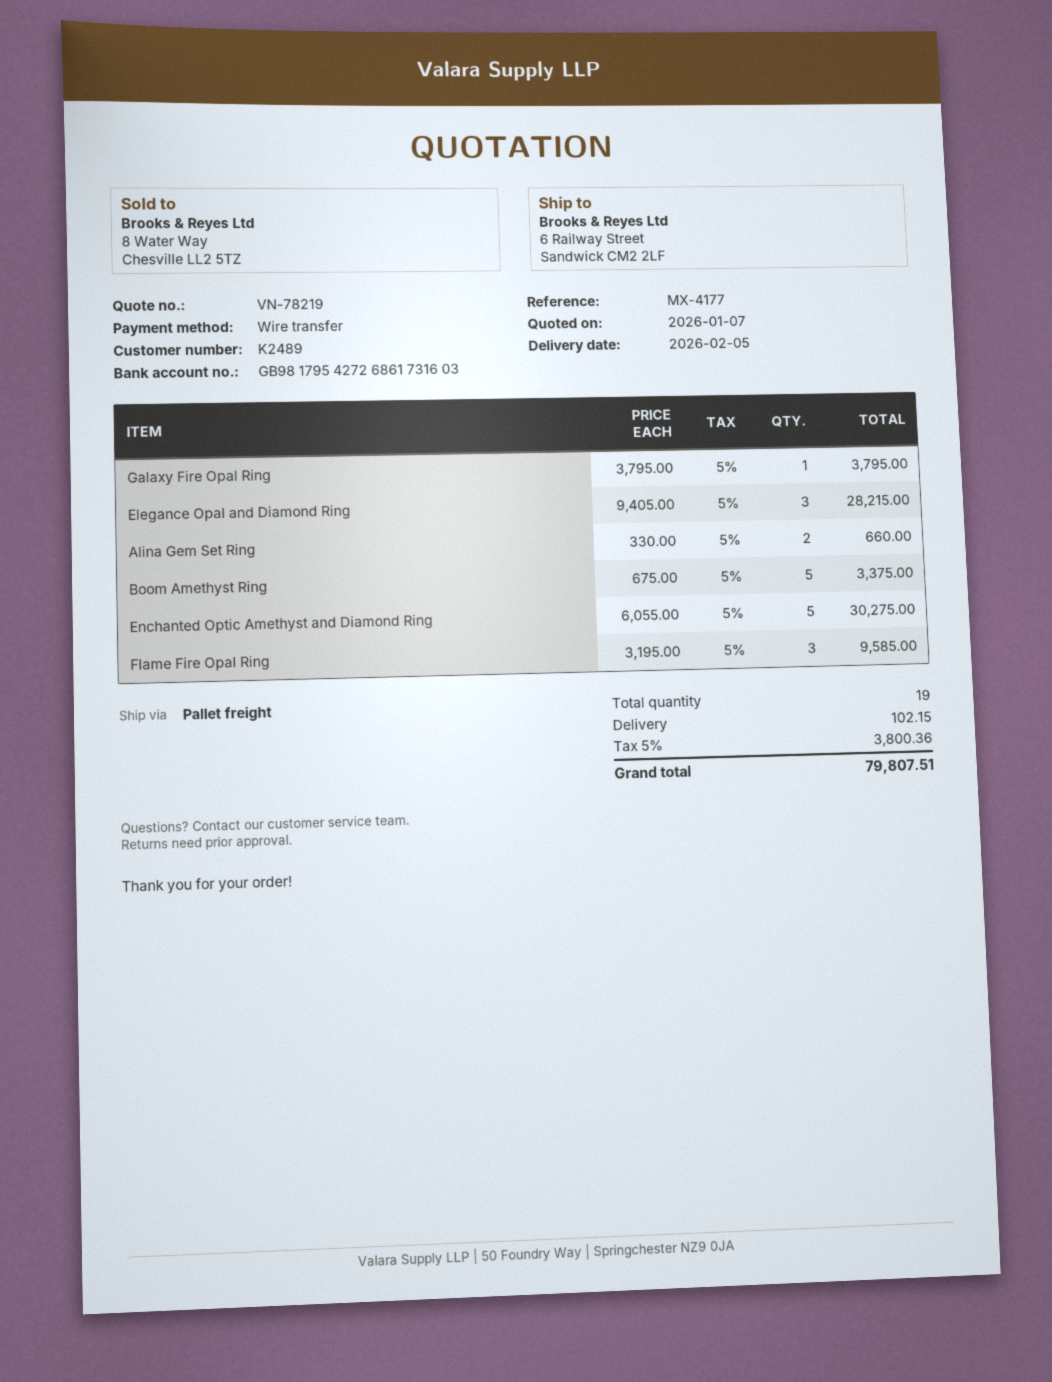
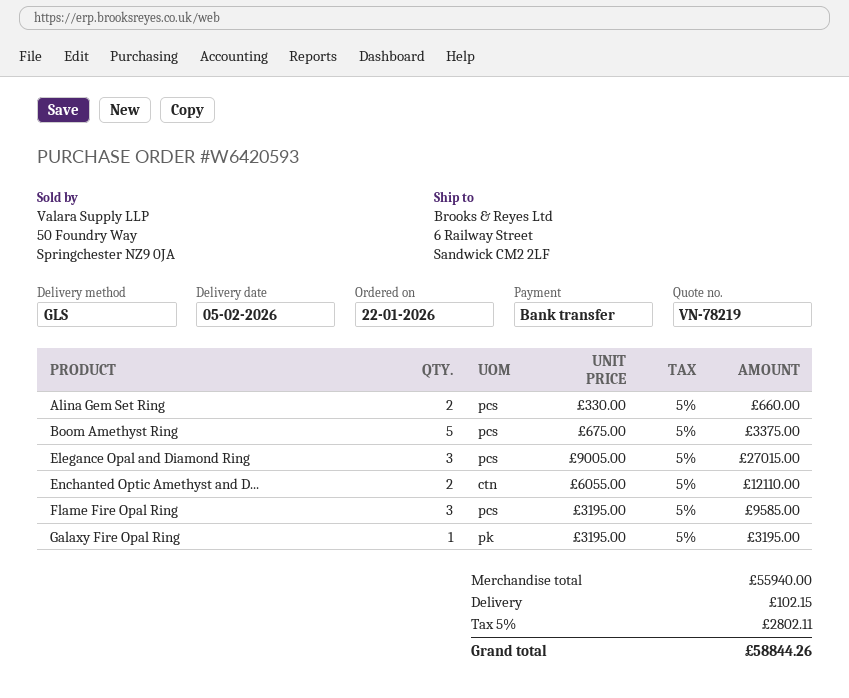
shipping method: pallet freight -> GLS
Galaxy Fire Opal Ring: 1 x 3795.00 = 3795.00 -> 1 x 3195.00 = 3195.00
Elegance Opal and Diamond Ring: 3 x 9405.00 = 28215.00 -> 3 x 9005.00 = 27015.00
Enchanted Optic Amethyst and Diamond Ring: 5 x 6055.00 = 30275.00 -> 2 x 6055.00 = 12110.00
tax: 5% = 3800.36 -> 5% = 2802.11
total: 79807.51 -> 58844.26

